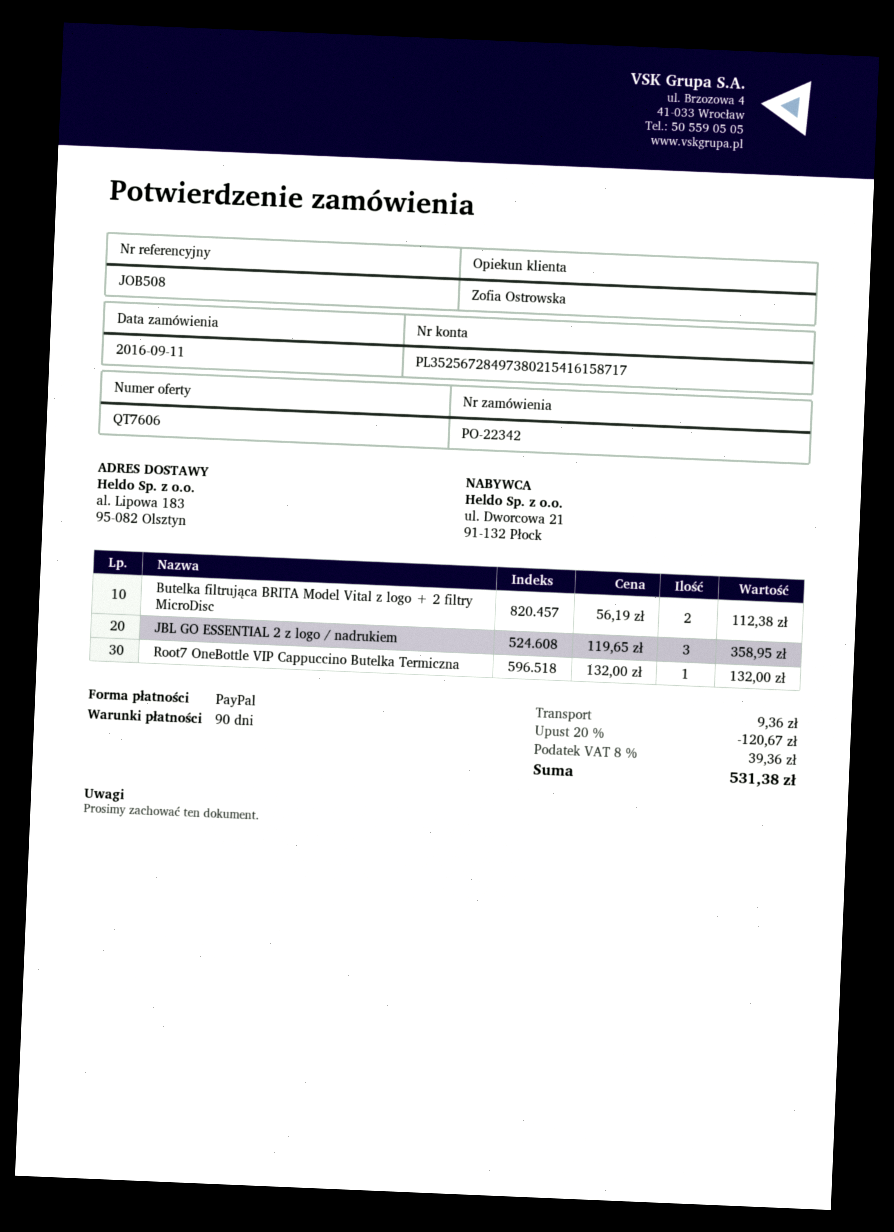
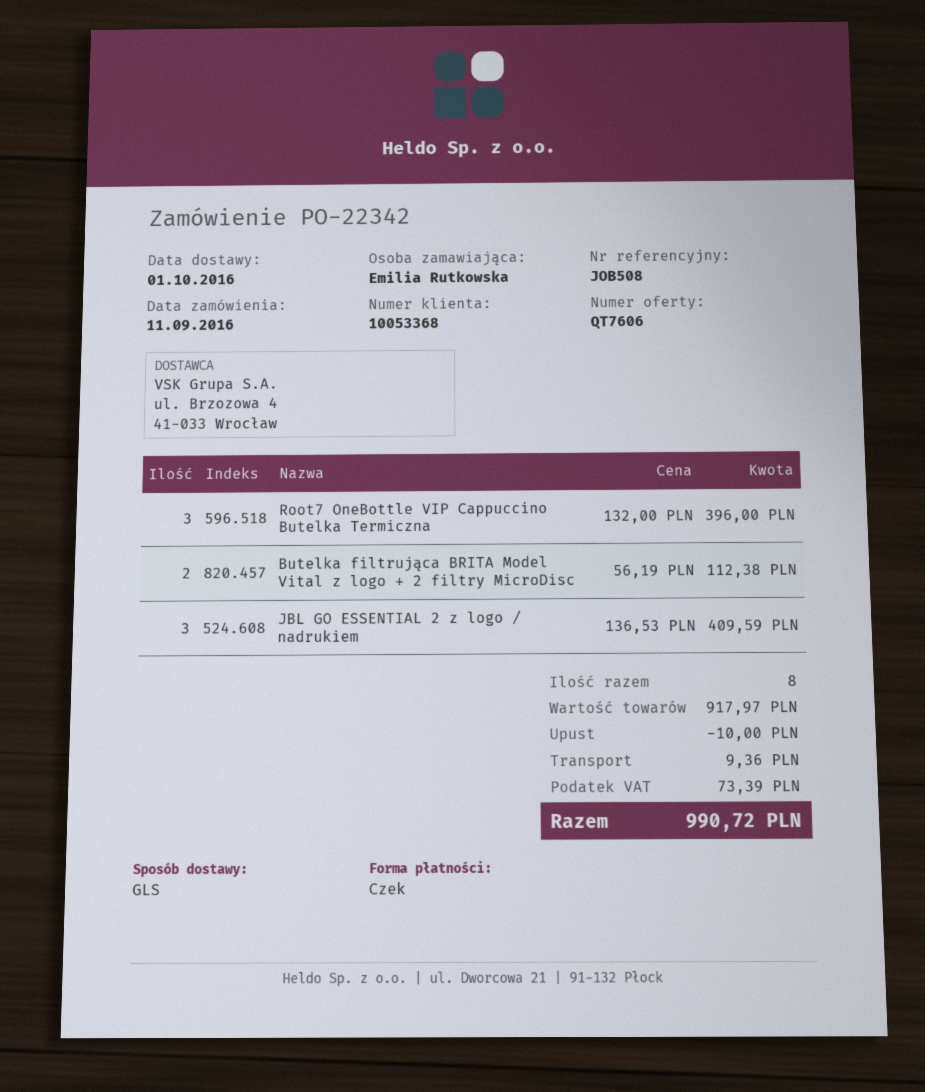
payment method: PayPal -> cheque
JBL GO ESSENTIAL 2 z logo / nadrukiem: 3 x 119.65 = 358.95 -> 3 x 136.53 = 409.59
Root7 OneBottle VIP Cappuccino Butelka Termiczna: 1 x 132.00 = 132.00 -> 3 x 132.00 = 396.00
discount: 120.67 -> 10.00
tax: 39.36 -> 73.39
total: 531.38 -> 990.72

